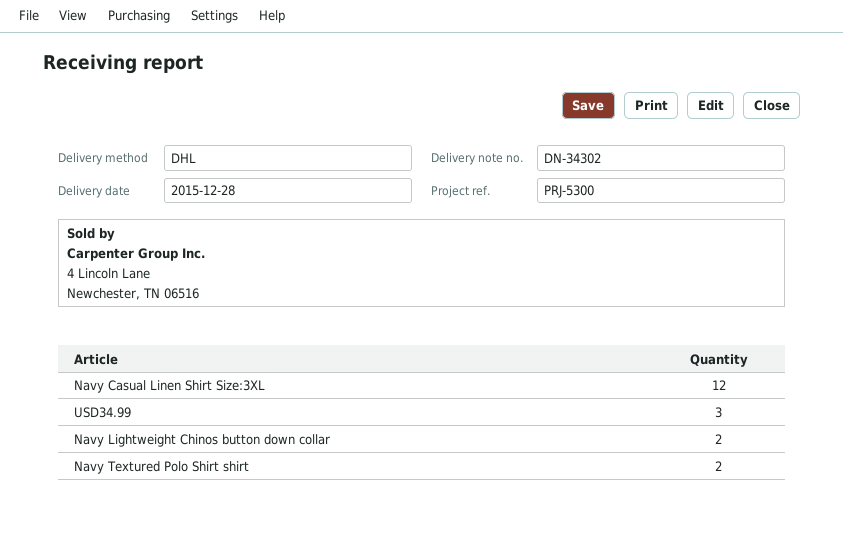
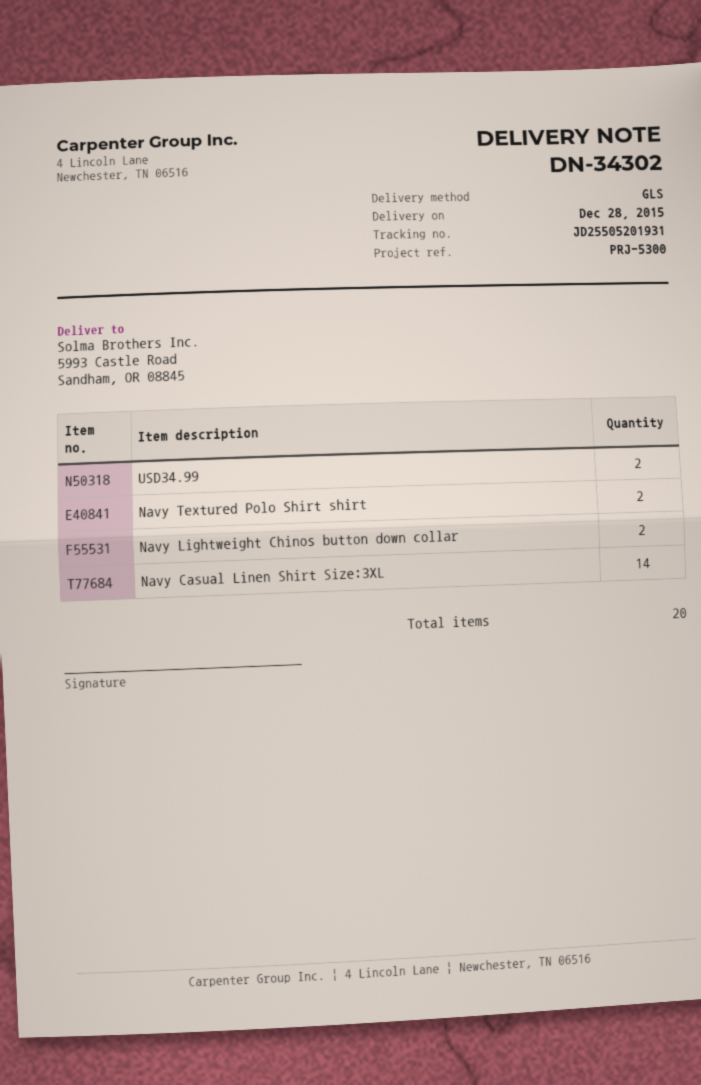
shipping method: DHL -> GLS
Navy Casual Linen Shirt Size:3XL: 12 -> 14
USD34.99: 3 -> 2

